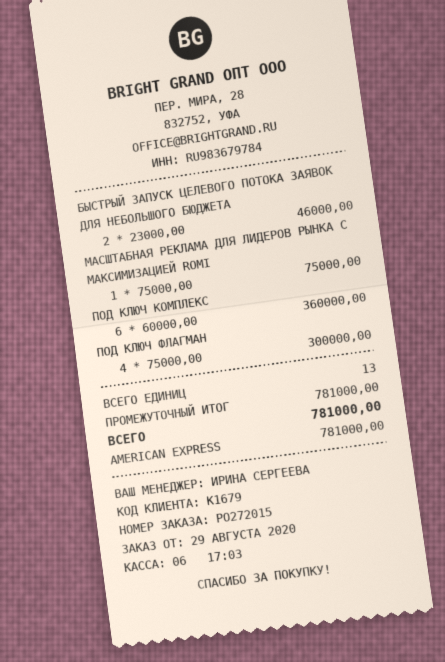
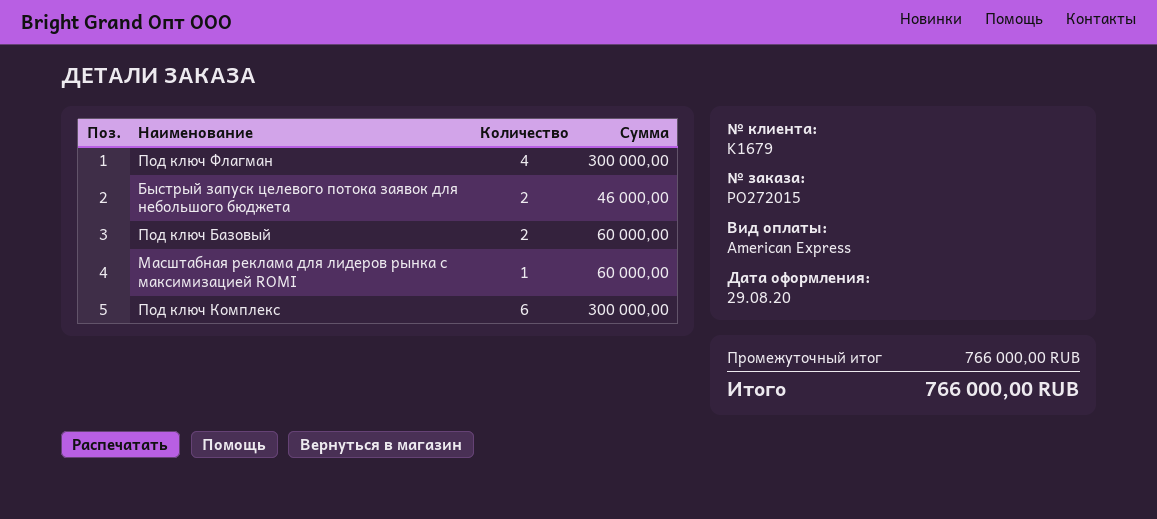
МАСШТАБНАЯ РЕКЛАМА ДЛЯ ЛИДЕРОВ РЫНКА С МАКСИМИЗАЦИЕЙ ROMI: 1 for 75000.00 -> 1 for 60000.00
ПОД КЛЮЧ КОМПЛЕКС: 6 for 360000.00 -> 6 for 300000.00
Под ключ Базовый: none -> 2 for 60000.00
subtotal: 781000.00 -> 766000.00
total: 781000.00 -> 766000.00

